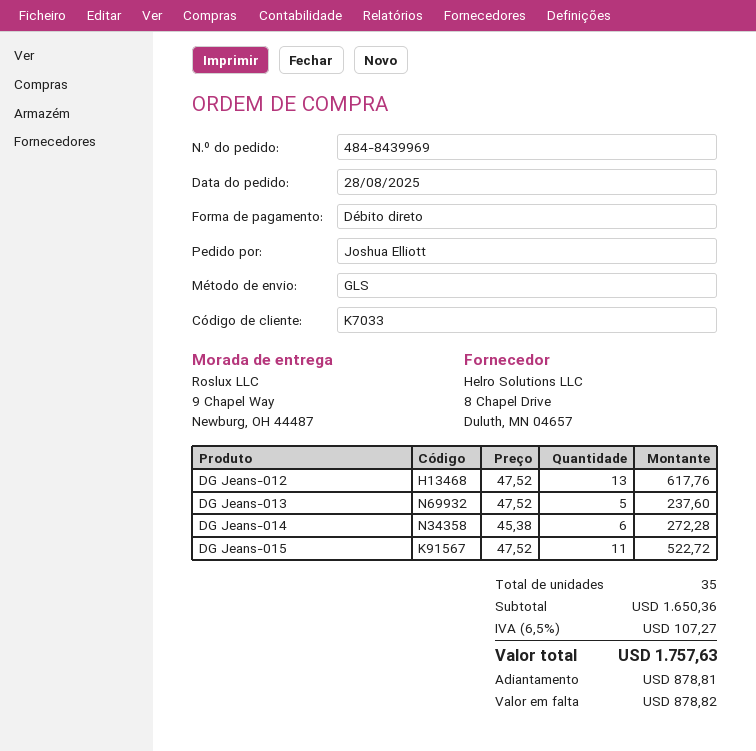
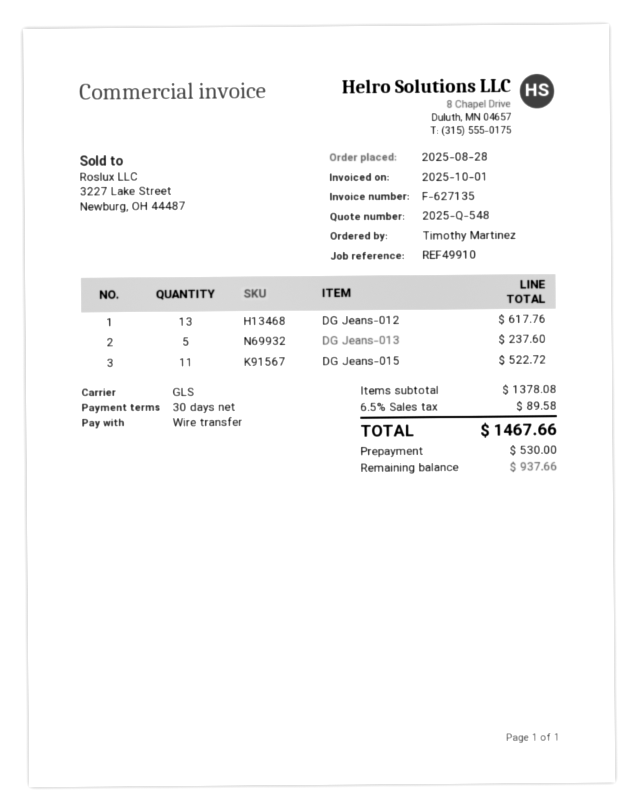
ordered by: Joshua Elliott -> Timothy Martinez
payment method: direct debit -> bank transfer
DG Jeans-014: 6 for 272.28 -> none
subtotal: 1650.36 -> 1378.08
tax: 6.5% = 107.27 -> 6.5% = 89.58
total: 1757.63 -> 1467.66
deposit: 878.81 -> 530.00
balance: 878.82 -> 937.66

